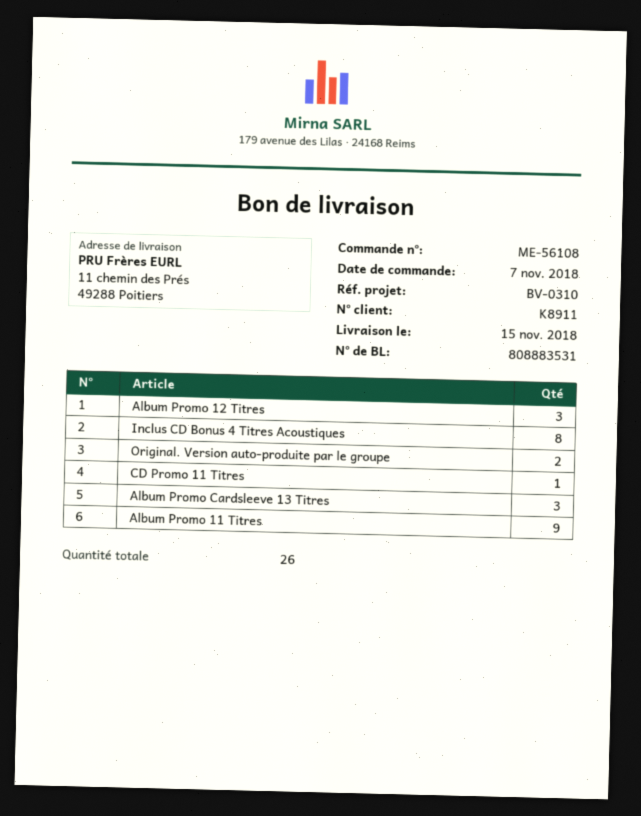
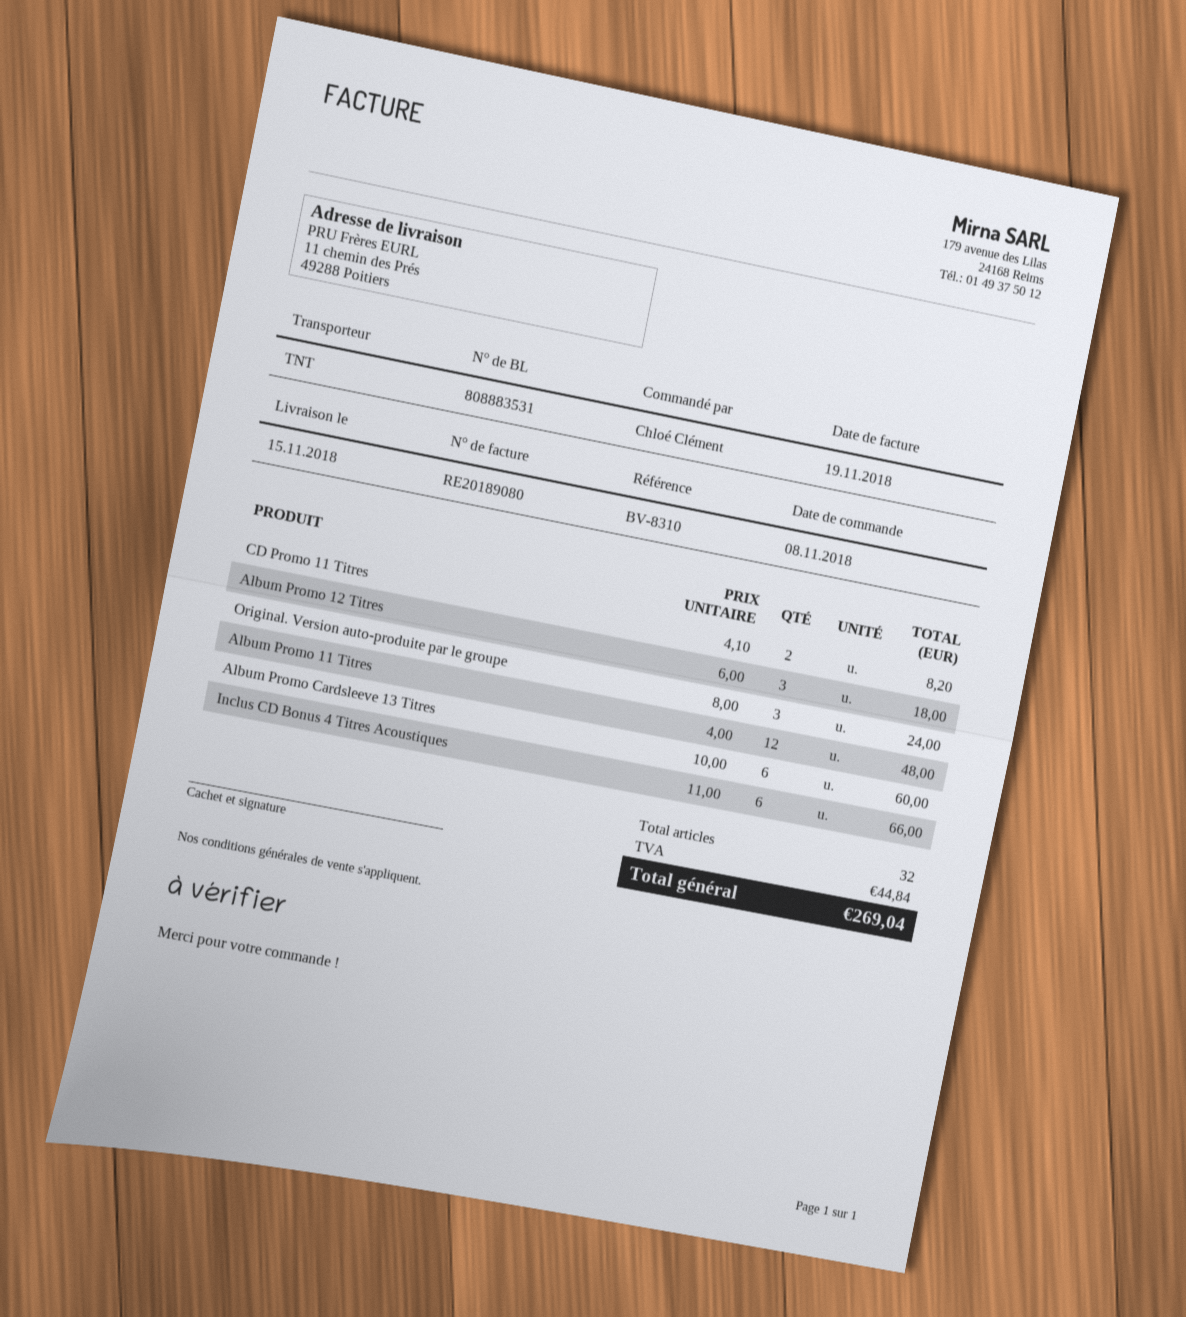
order date: 2018-11-07 -> 2018-11-08
reference: BV-0310 -> BV-8310
Inclus CD Bonus 4 Titres Acoustiques: 8 -> 6
Original. Version auto-produite par le groupe: 2 -> 3
CD Promo 11 Titres: 1 -> 2
Album Promo Cardsleeve 13 Titres: 3 -> 6
Album Promo 11 Titres: 9 -> 12
total quantity: 26 -> 32

